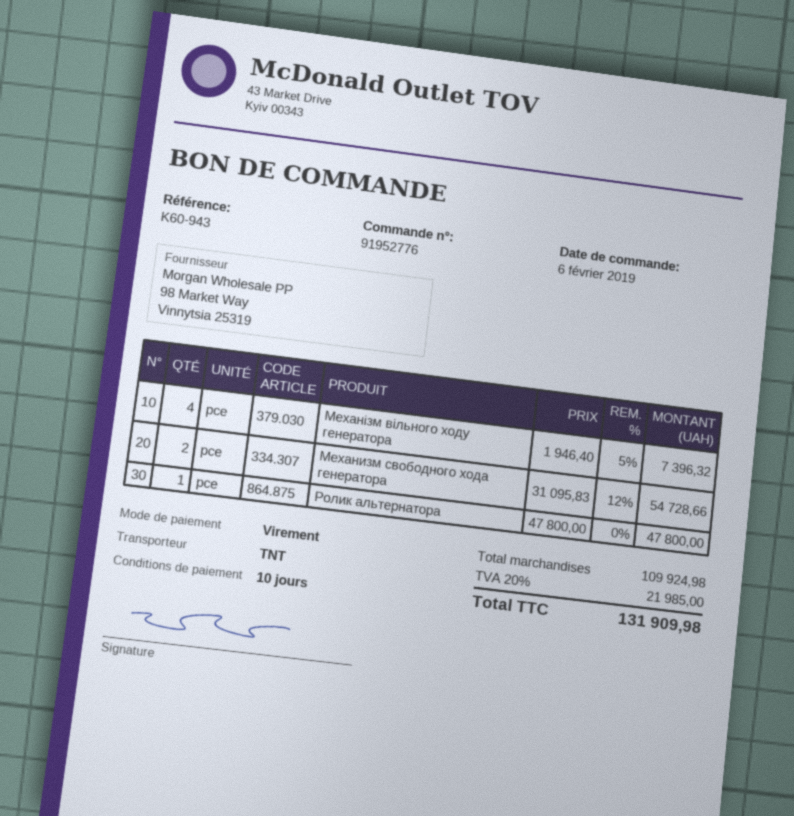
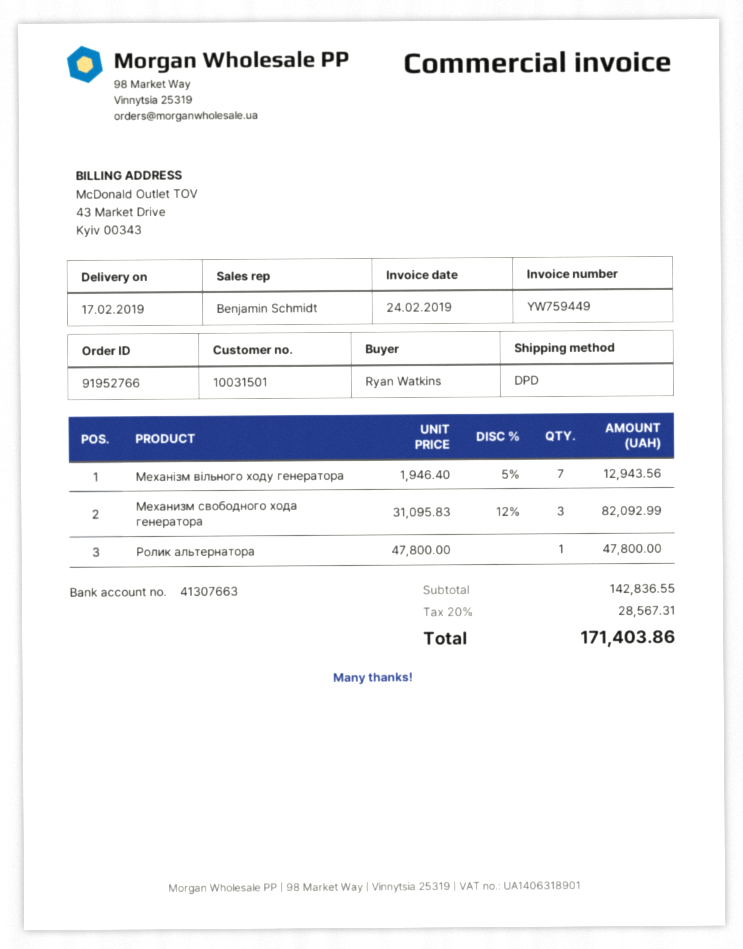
order number: 91952776 -> 91952766
shipping method: TNT -> DPD
Механізм вільного ходу генератора: 4 x 1946.40 - 5% = 7396.32 -> 7 x 1946.40 - 5% = 12943.56
Механизм свободного хода генератора: 2 x 31095.83 - 12% = 54728.66 -> 3 x 31095.83 - 12% = 82092.99
subtotal: 109924.98 -> 142836.55
tax: 20% = 21985.00 -> 20% = 28567.31
total: 131909.98 -> 171403.86

